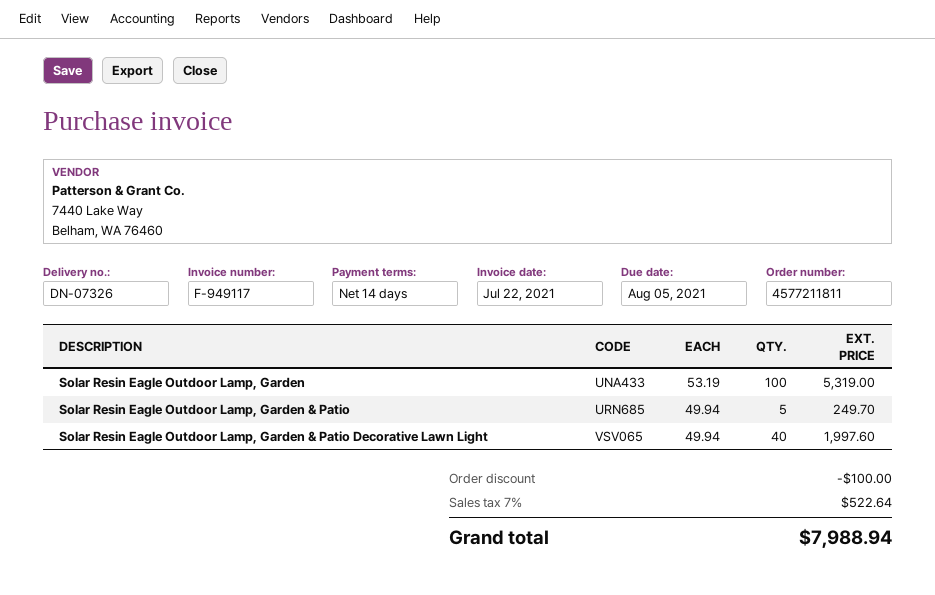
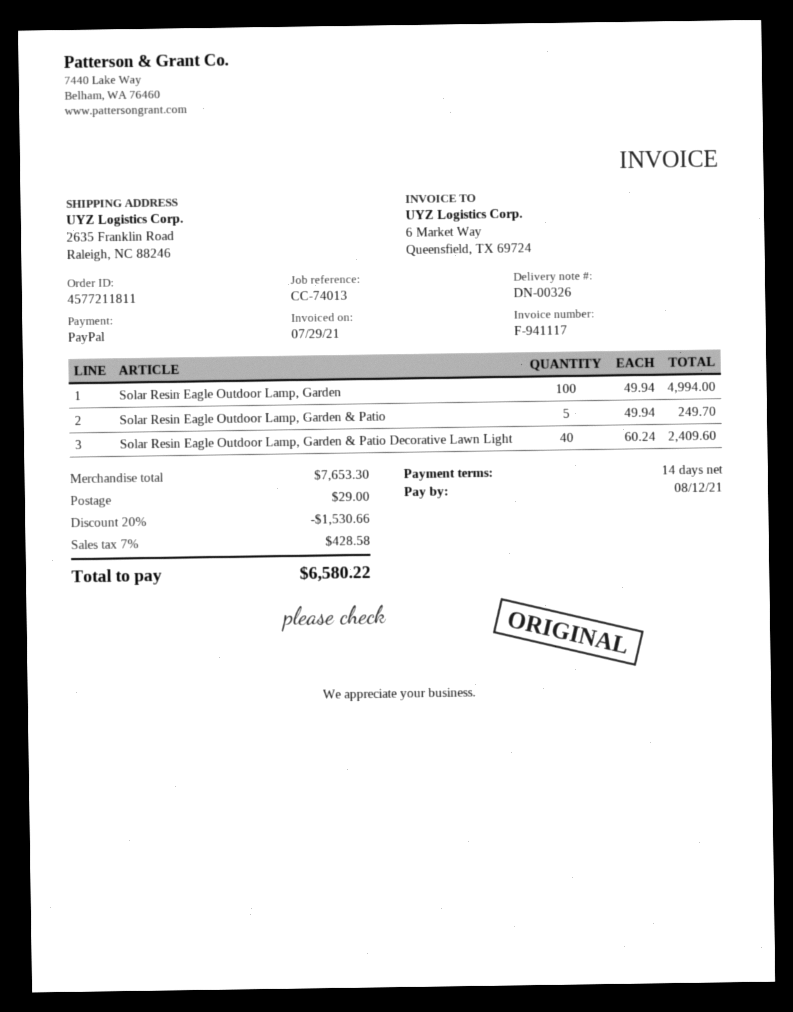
delivery note number: DN-07326 -> DN-00326
invoice number: F-949117 -> F-941117
invoice date: 2021-07-22 -> 2021-07-29
due date: 2021-08-05 -> 2021-08-12
Solar Resin Eagle Outdoor Lamp, Garden: 100 x 53.19 = 5319.00 -> 100 x 49.94 = 4994.00
Solar Resin Eagle Outdoor Lamp, Garden & Patio Decorative Lawn Light: 40 x 49.94 = 1997.60 -> 40 x 60.24 = 2409.60
discount: 100.00 -> 1530.66
shipping: none -> 29.00
tax: 7% = 522.64 -> 7% = 428.58
total: 7988.94 -> 6580.22

